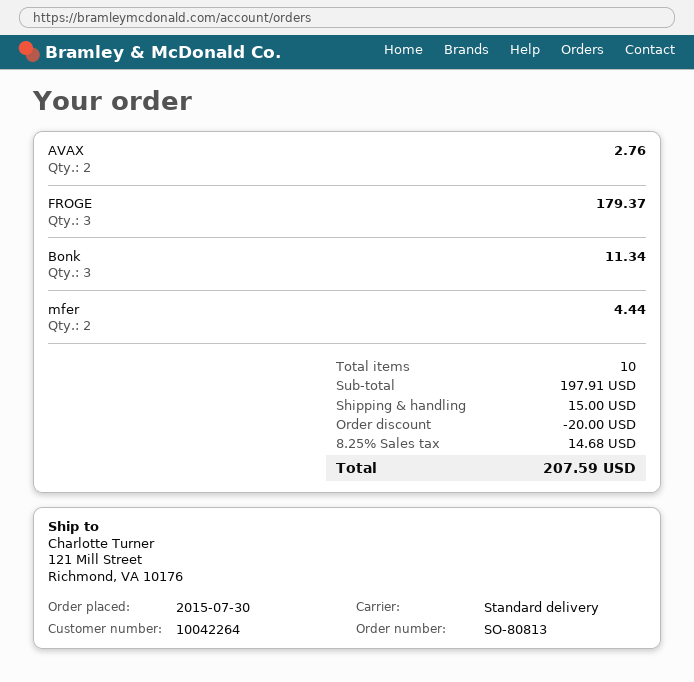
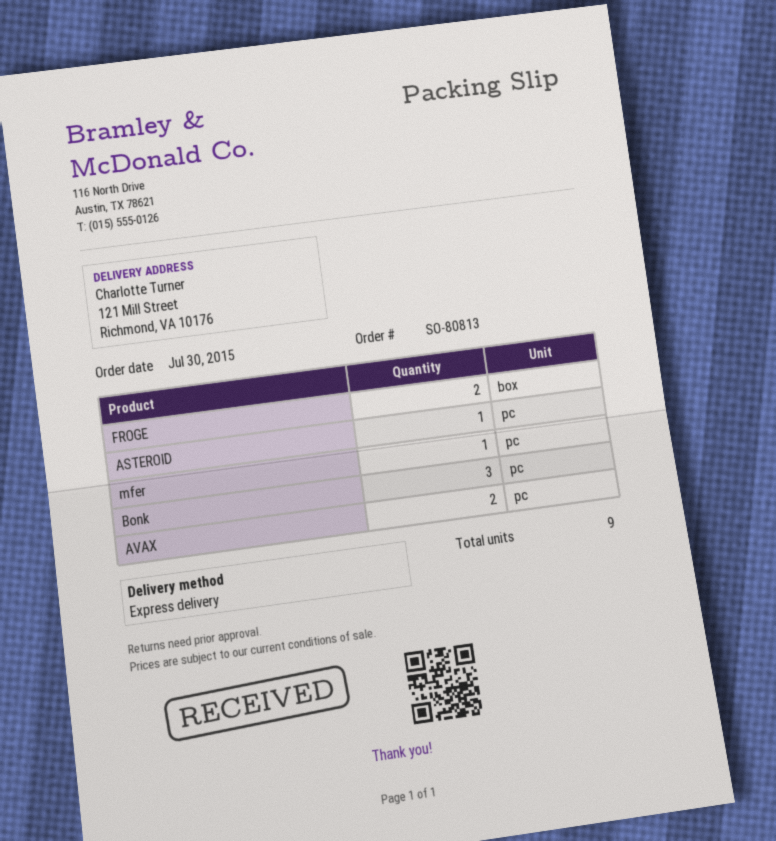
shipping method: standard -> express
FROGE: 3 -> 2
mfer: 2 -> 1
ASTEROID: none -> 1
total quantity: 10 -> 9

